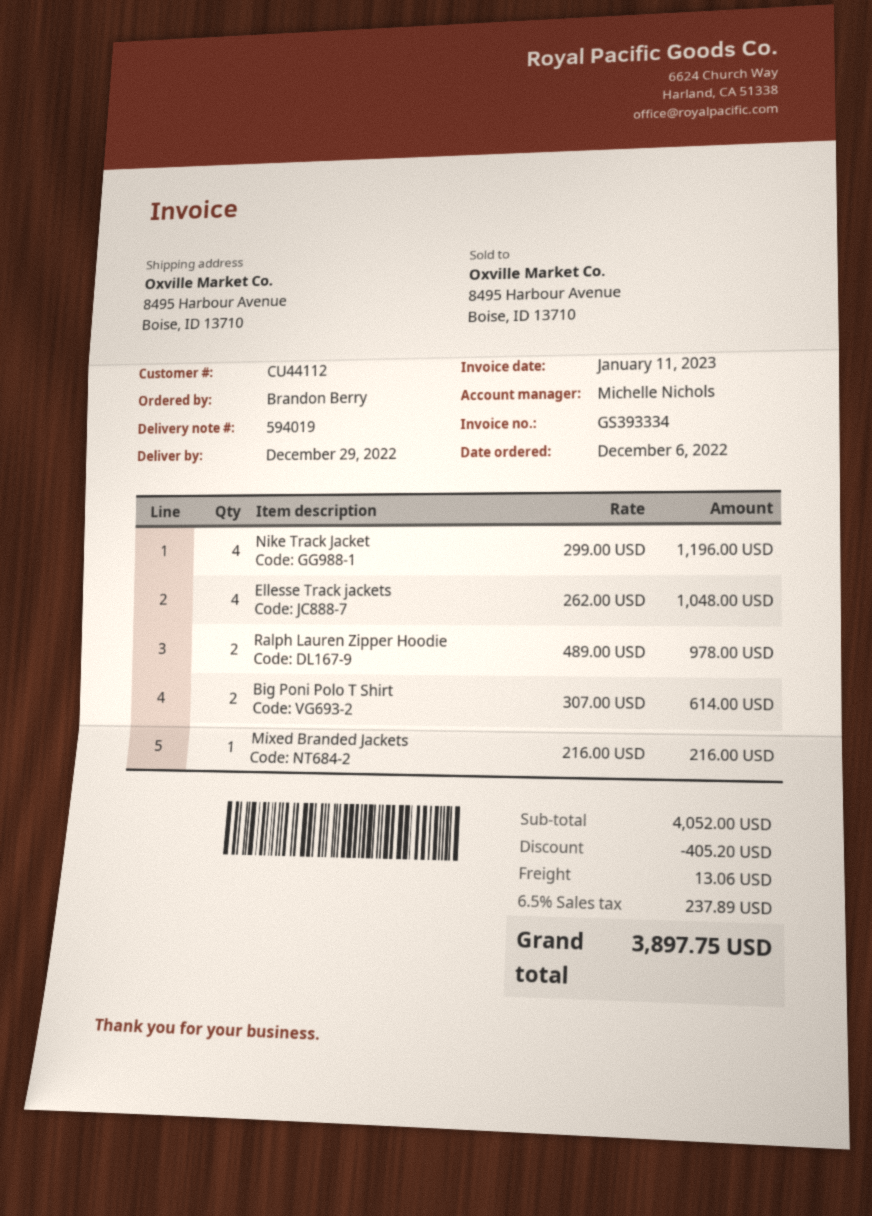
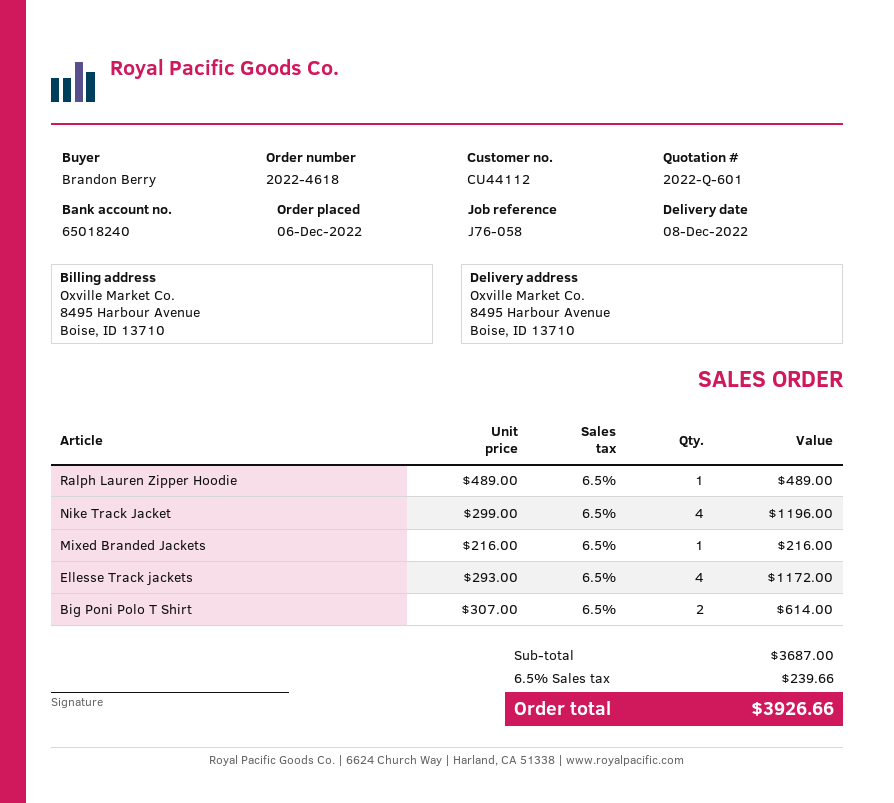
delivery date: 2022-12-29 -> 2022-12-08
Ellesse Track jackets: 4 x 262.00 = 1048.00 -> 4 x 293.00 = 1172.00
Ralph Lauren Zipper Hoodie: 2 x 489.00 = 978.00 -> 1 x 489.00 = 489.00
subtotal: 4052.00 -> 3687.00
discount: 405.20 -> none
shipping: 13.06 -> none
tax: 6.5% = 237.89 -> 6.5% = 239.66
total: 3897.75 -> 3926.66

